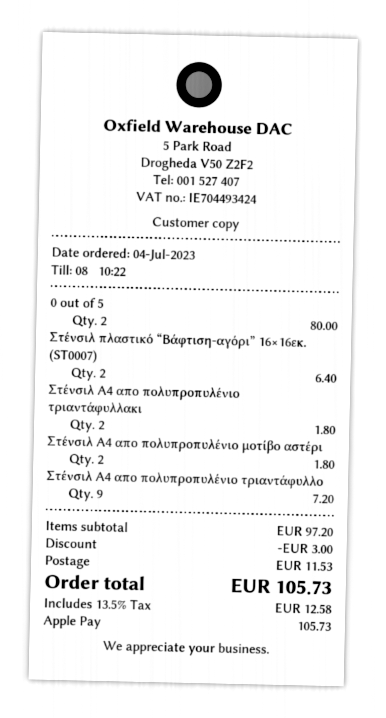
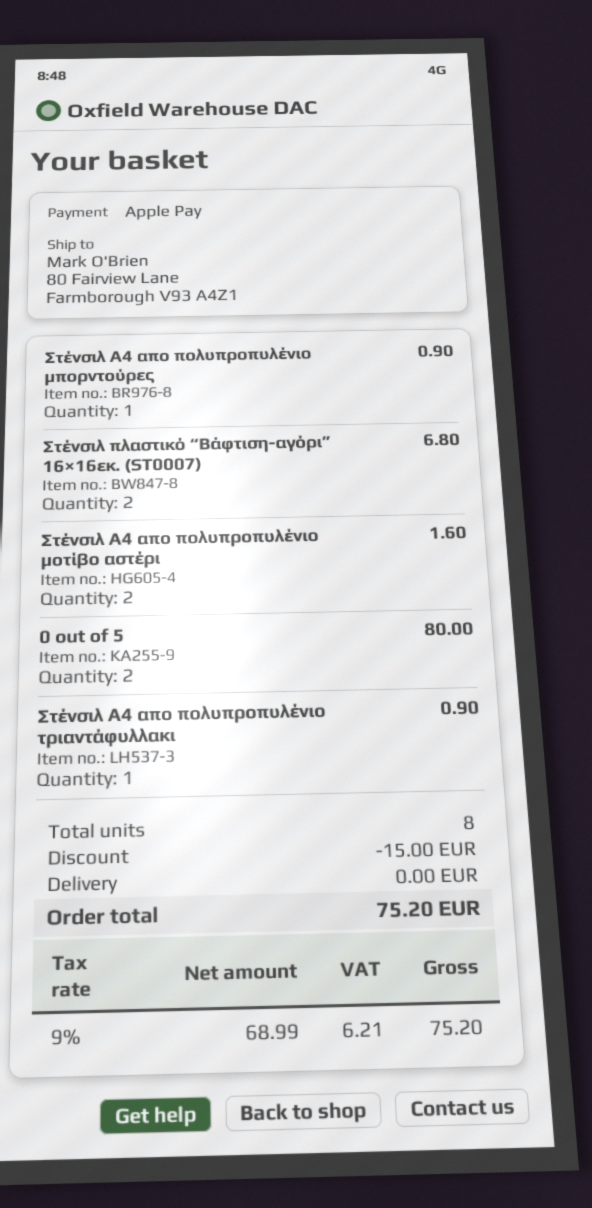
Στένσιλ πλαστικό “Βάφτιση-αγόρι” 16×16εκ. (ST0007): 2 for 6.40 -> 2 for 6.80
Στένσιλ Α4 απο πολυπροπυλένιο τριαντάφυλλακι: 2 for 1.80 -> 1 for 0.90
Στένσιλ Α4 απο πολυπροπυλένιο μοτίβο αστέρι: 2 for 1.80 -> 2 for 1.60
Στένσιλ Α4 απο πολυπροπυλένιο τριαντάφυλλο: 9 for 7.20 -> none
Στένσιλ Α4 απο πολυπροπυλένιο μπορντούρες: none -> 1 for 0.90
discount: 3.00 -> 15.00
shipping: 11.53 -> 0.00
tax: 13.5% = 12.58 -> 9% = 6.21
total: 105.73 -> 75.20

